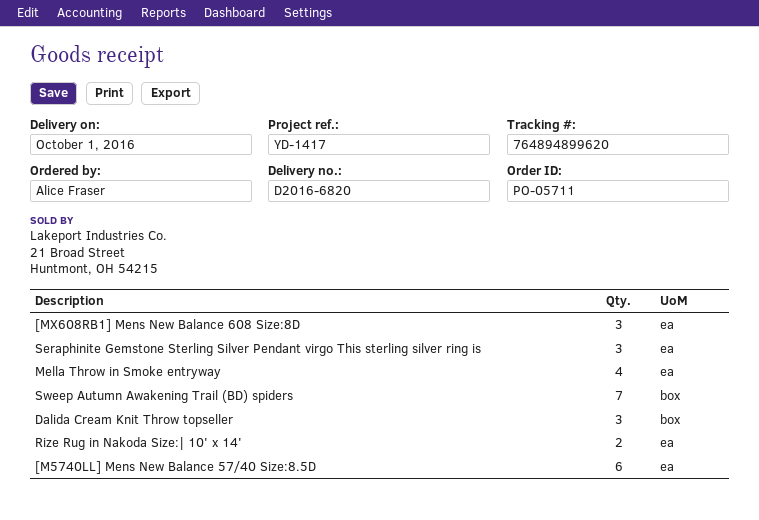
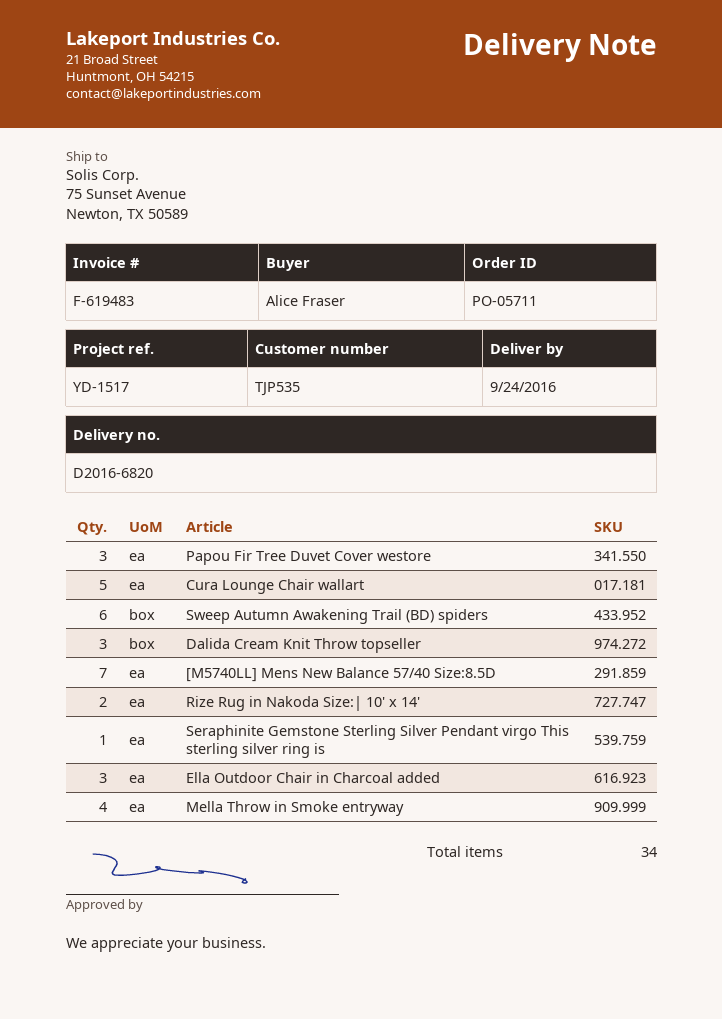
delivery date: 2016-10-01 -> 2016-09-24
reference: YD-1417 -> YD-1517
[MX608RB1] Mens New Balance 608 Size:8D: 3 -> none
Seraphinite Gemstone Sterling Silver Pendant virgo This sterling silver ring is: 3 -> 1
Sweep Autumn Awakening Trail (BD) spiders: 7 -> 6
[M5740LL] Mens New Balance 57/40 Size:8.5D: 6 -> 7
Papou Fir Tree Duvet Cover westore: none -> 3
Cura Lounge Chair wallart: none -> 5
Ella Outdoor Chair in Charcoal added: none -> 3

